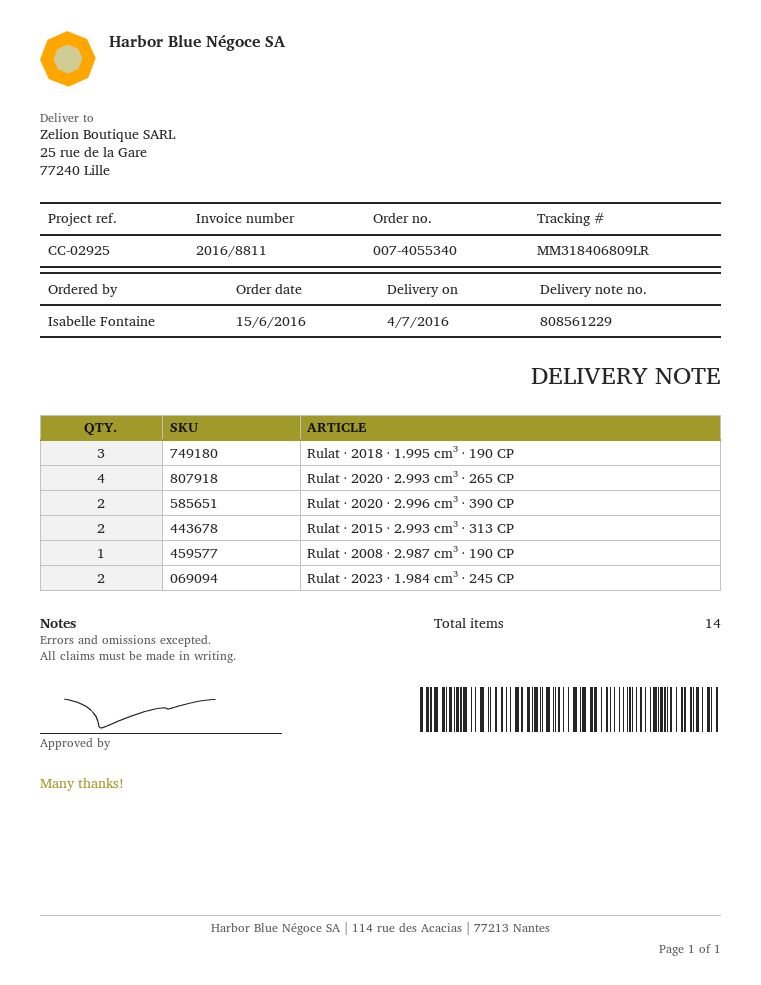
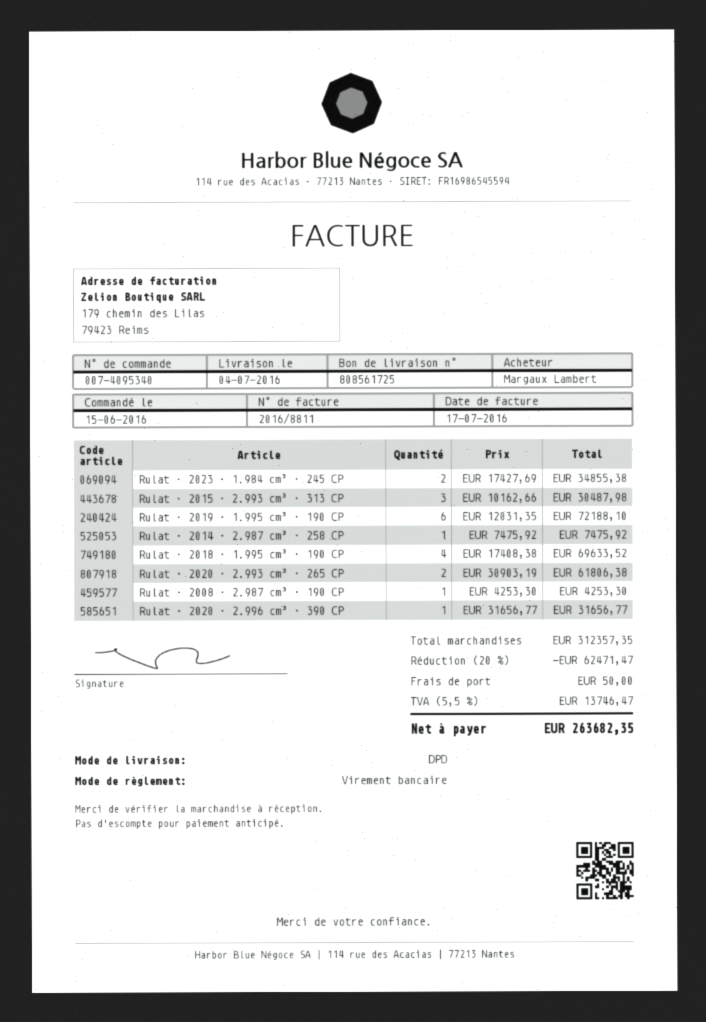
order number: 007-4055340 -> 007-4095340
delivery note number: 808561229 -> 808561725
ordered by: Isabelle Fontaine -> Margaux Lambert
Rulat · 2018 · 1.995 cm³ · 190 CP: 3 -> 4
Rulat · 2020 · 2.993 cm³ · 265 CP: 4 -> 2
Rulat · 2020 · 2.996 cm³ · 390 CP: 2 -> 1
Rulat · 2015 · 2.993 cm³ · 313 CP: 2 -> 3
Rulat · 2019 · 1.995 cm³ · 190 CP: none -> 6
Rulat · 2014 · 2.987 cm³ · 258 CP: none -> 1

